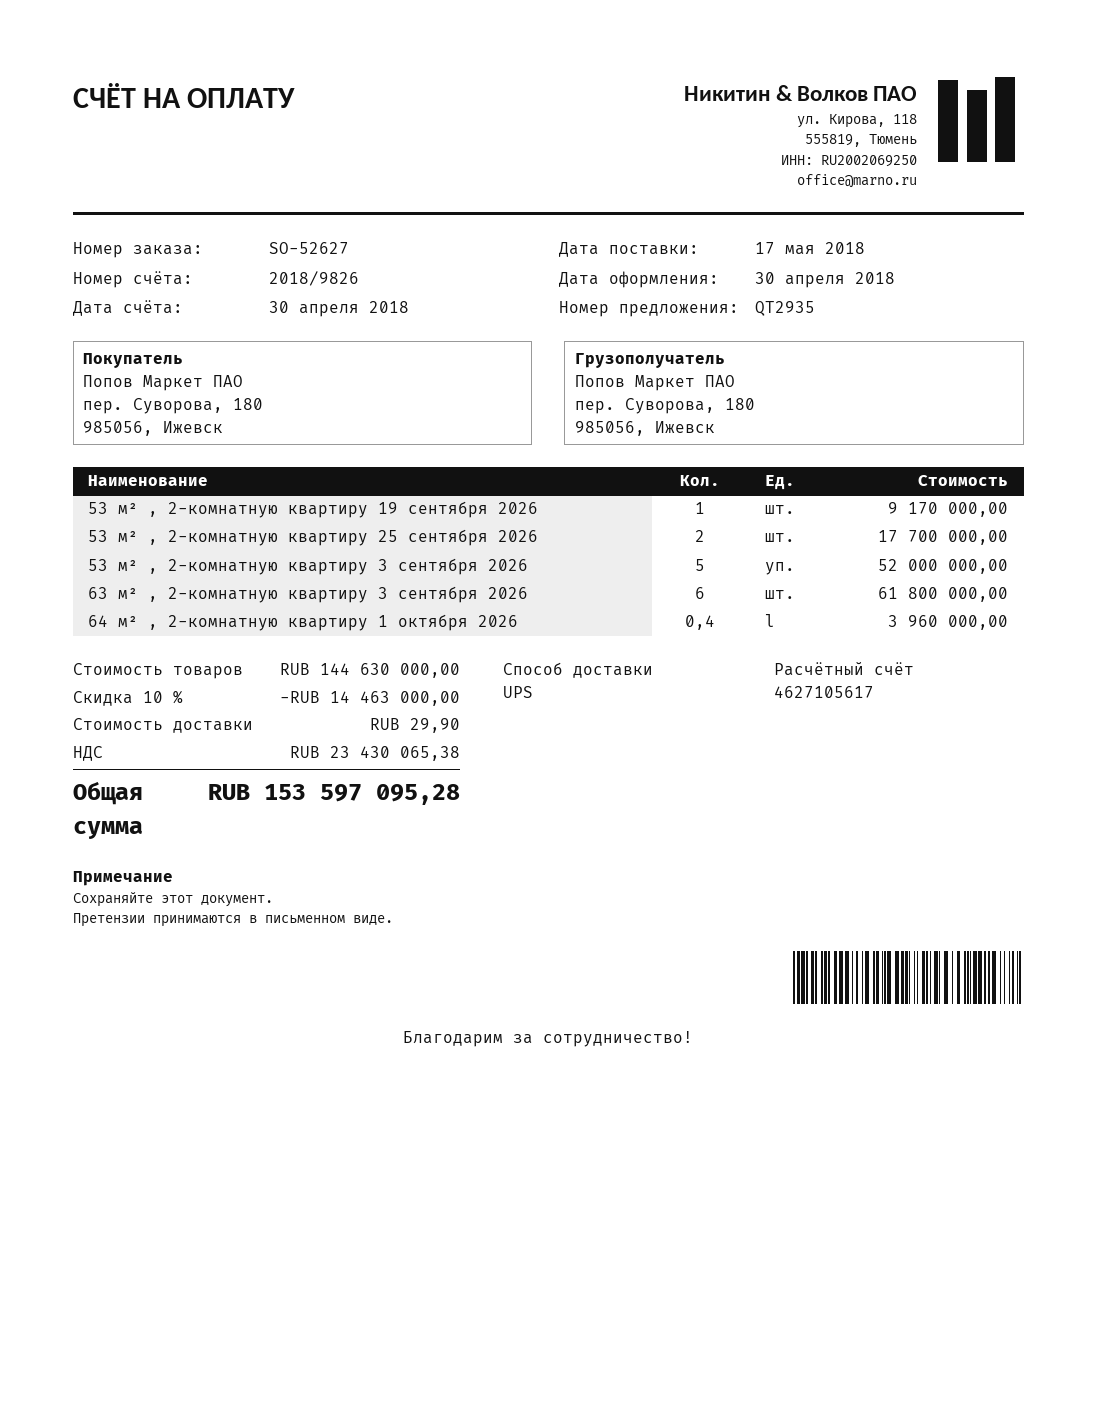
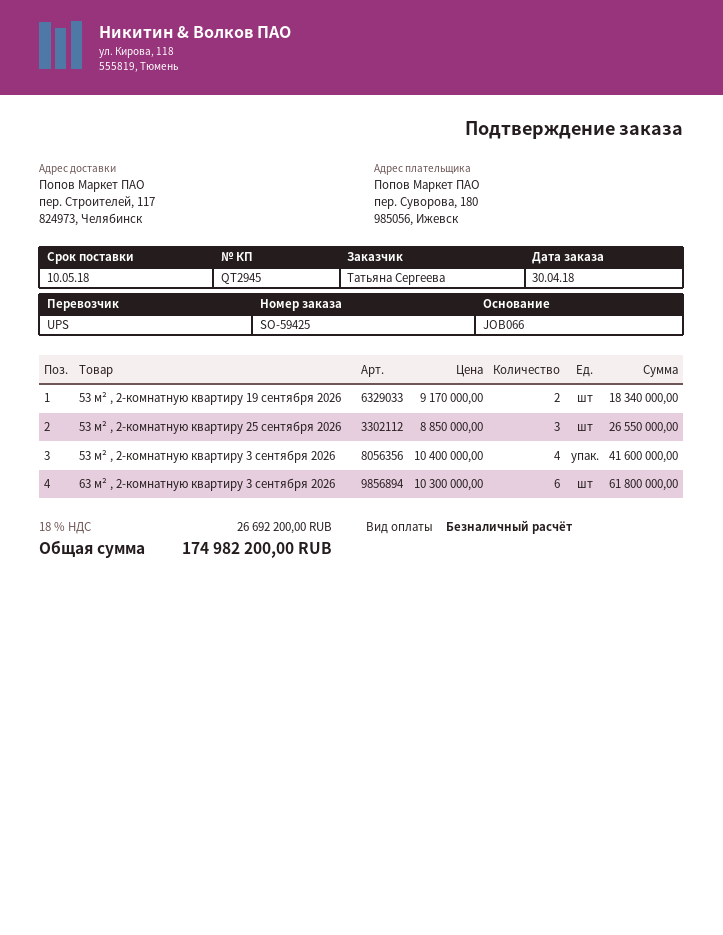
quote number: QT2935 -> QT2945
order number: SO-52627 -> SO-59425
delivery date: 2018-05-17 -> 2018-05-10
ship to: пер. Суворова, 180, 985056, Ижевск -> пер. Строителей, 117, 824973, Челябинск
53 м² , 2-комнатную квартиру 19 сентября 2026: 1 for 9170000.00 -> 2 for 18340000.00
53 м² , 2-комнатную квартиру 25 сентября 2026: 2 for 17700000.00 -> 3 for 26550000.00
53 м² , 2-комнатную квартиру 3 сентября 2026: 5 for 52000000.00 -> 4 for 41600000.00
64 м² , 2-комнатную квартиру 1 октября 2026: 0.4 for 3960000.00 -> none
discount: 10% = 14463000.00 -> none
shipping: 29.90 -> none
tax: 23430065.38 -> 26692200.00
total: 153597095.28 -> 174982200.00

